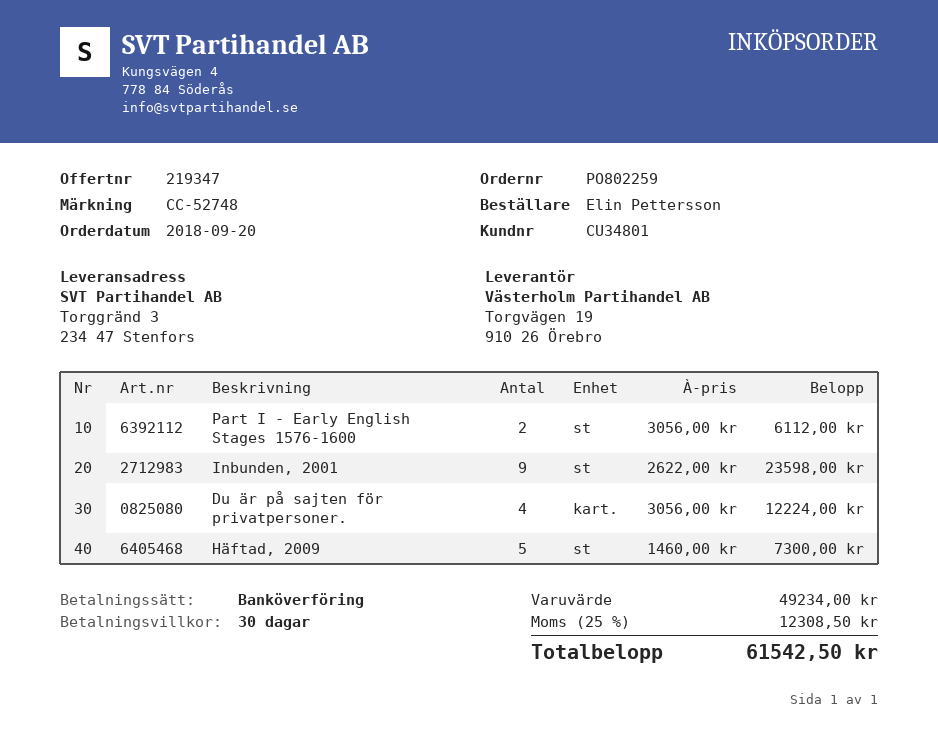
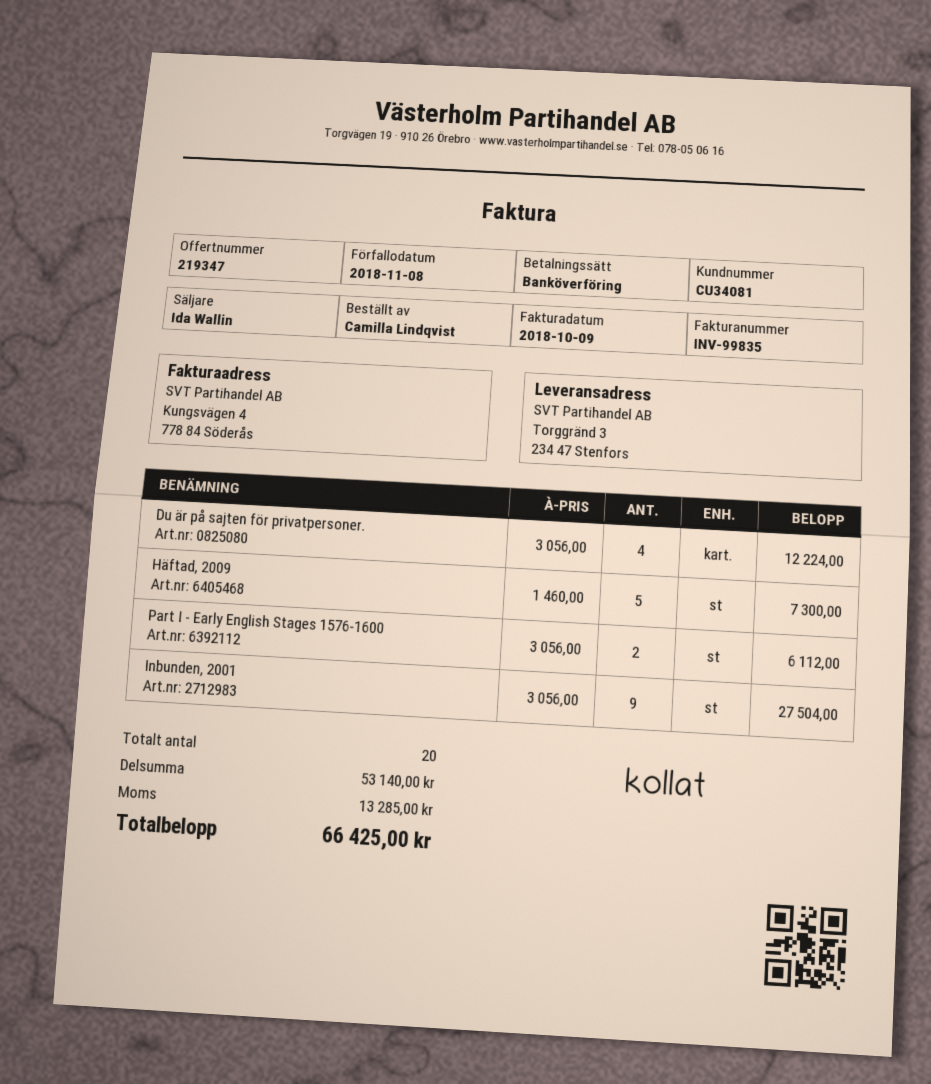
customer number: CU34801 -> CU34081
ordered by: Elin Pettersson -> Camilla Lindqvist
Inbunden, 2001: 9 x 2622.00 = 23598.00 -> 9 x 3056.00 = 27504.00
subtotal: 49234.00 -> 53140.00
tax: 12308.50 -> 13285.00
total: 61542.50 -> 66425.00

